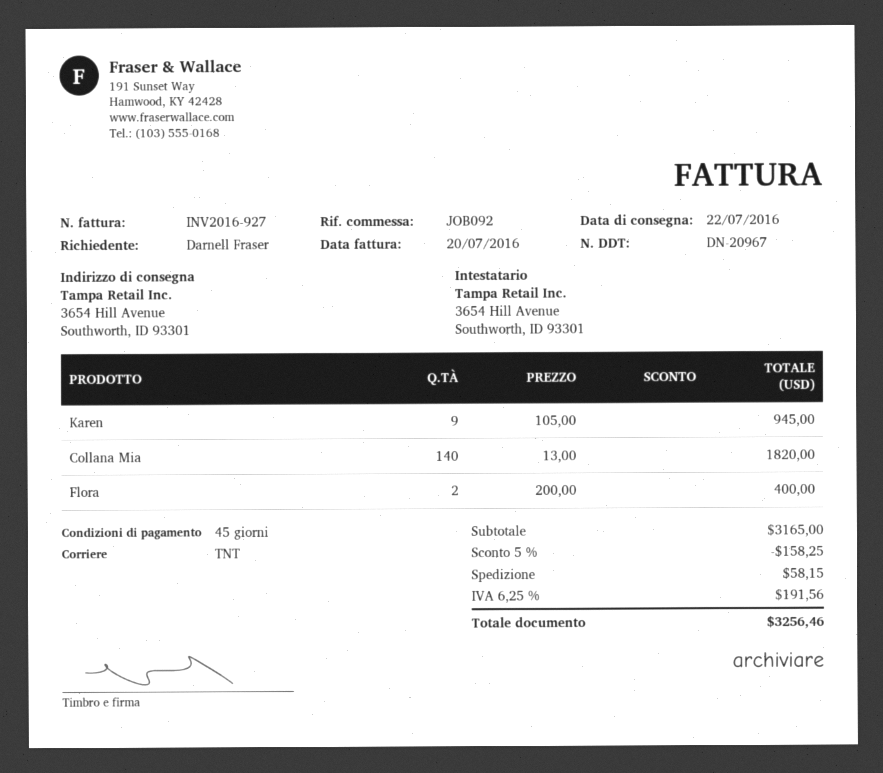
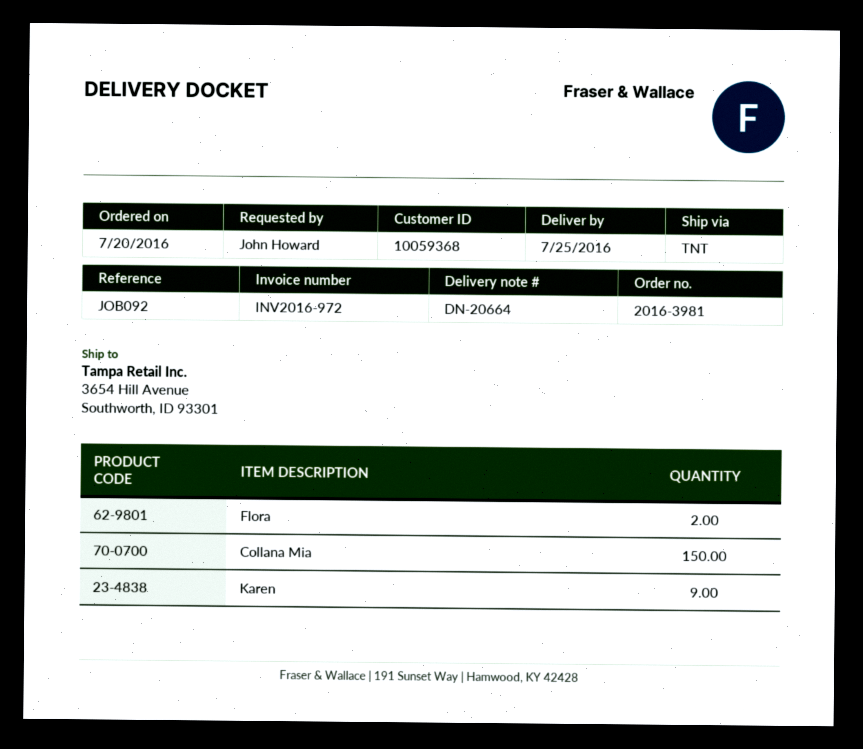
delivery note number: DN-20967 -> DN-20664
delivery date: 2016-07-22 -> 2016-07-25
invoice number: INV2016-927 -> INV2016-972
ordered by: Darnell Fraser -> John Howard
Collana Mia: 140 -> 150

